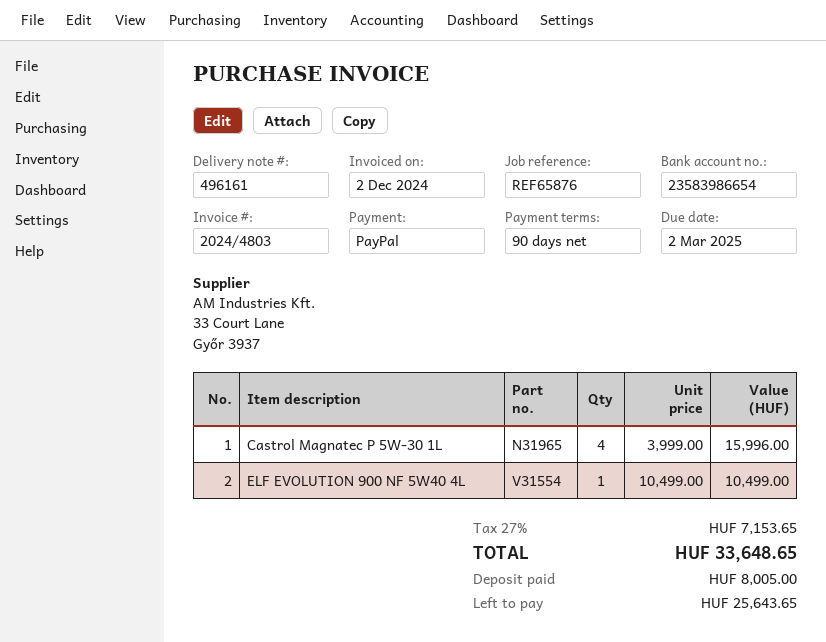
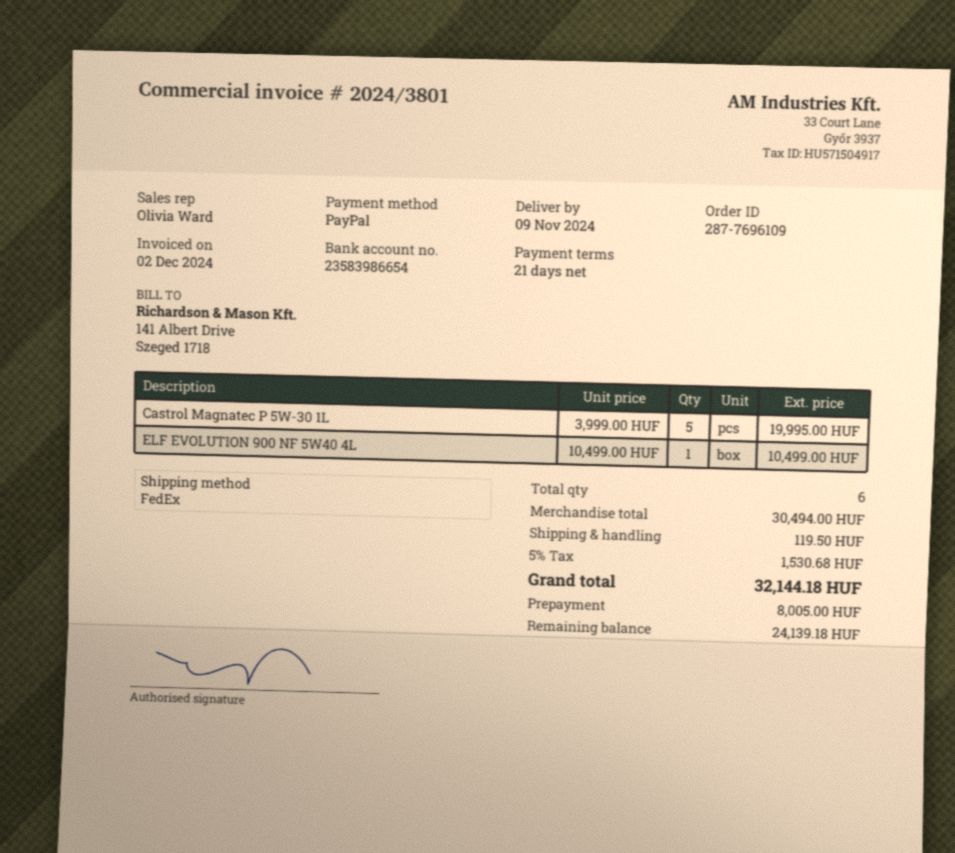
invoice number: 2024/4803 -> 2024/3801
payment terms: 90 days -> 21 days
Castrol Magnatec P 5W-30 1L: 4 x 3999.00 = 15996.00 -> 5 x 3999.00 = 19995.00
shipping: none -> 119.50
tax: 27% = 7153.65 -> 5% = 1530.68
total: 33648.65 -> 32144.18
balance: 25643.65 -> 24139.18

